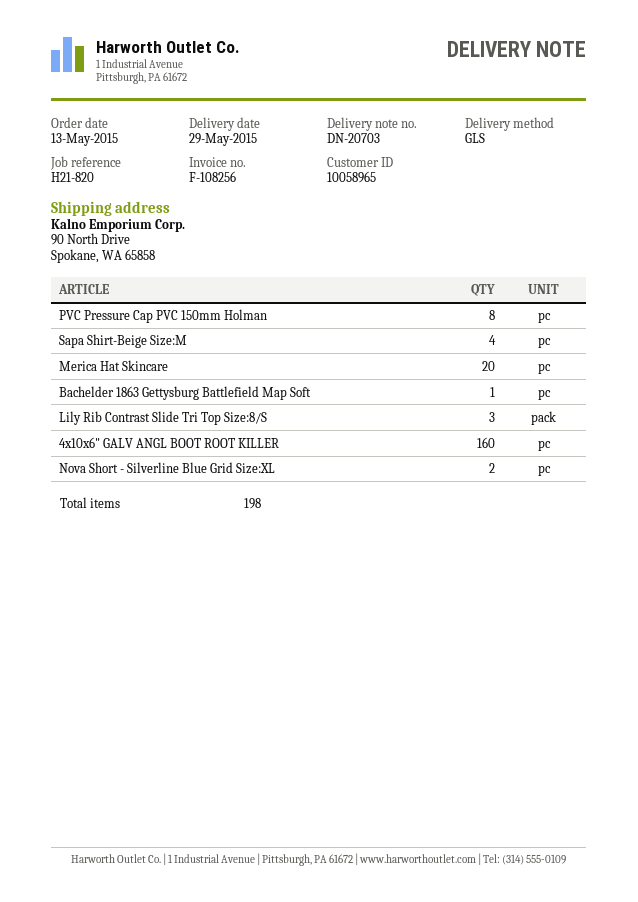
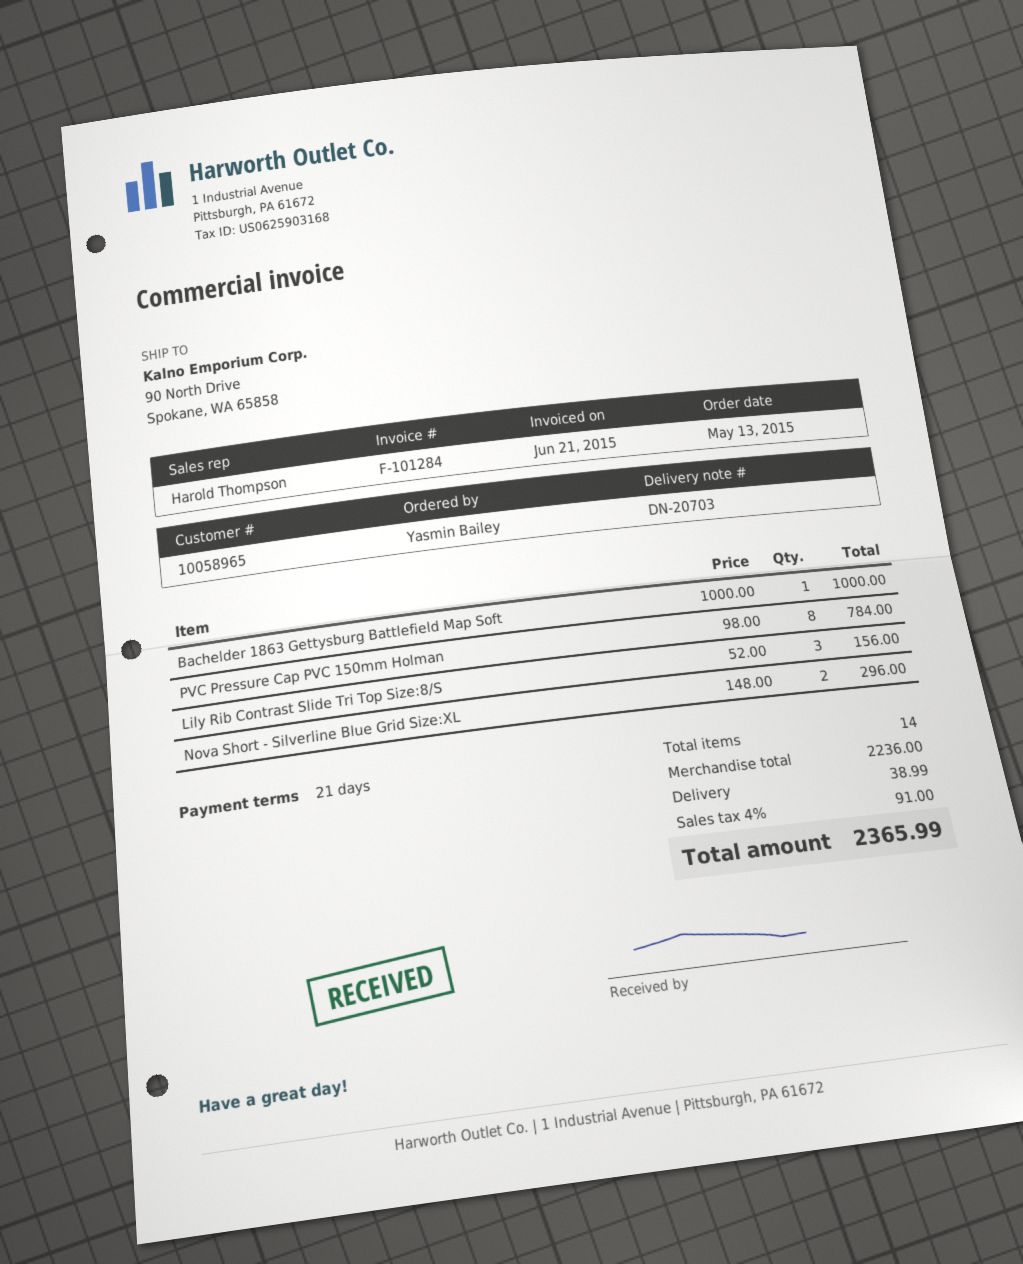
invoice number: F-108256 -> F-101284
Sapa Shirt-Beige Size:M: 4 -> none
Merica Hat Skincare: 20 -> none
4x10x6" GALV ANGL BOOT ROOT KILLER: 160 -> none
total quantity: 198 -> 14

